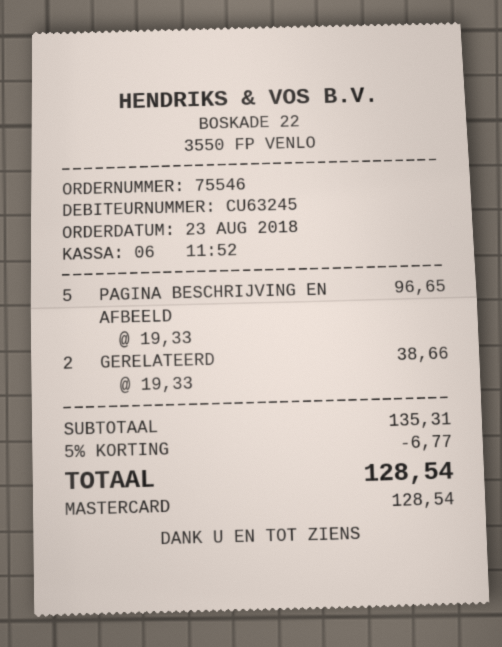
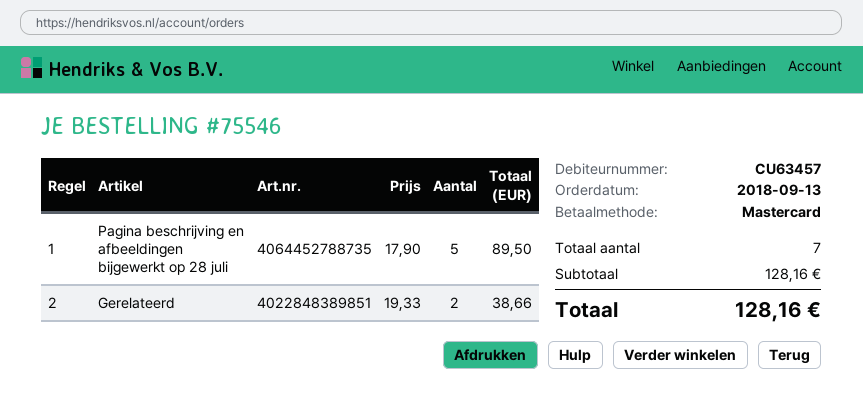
order date: 2018-08-23 -> 2018-09-13
customer number: CU63245 -> CU63457
PAGINA BESCHRIJVING EN AFBEELD: 5 x 19.33 = 96.65 -> 5 x 17.90 = 89.50
subtotal: 135.31 -> 128.16
discount: 5% = 6.77 -> none
total: 128.54 -> 128.16

